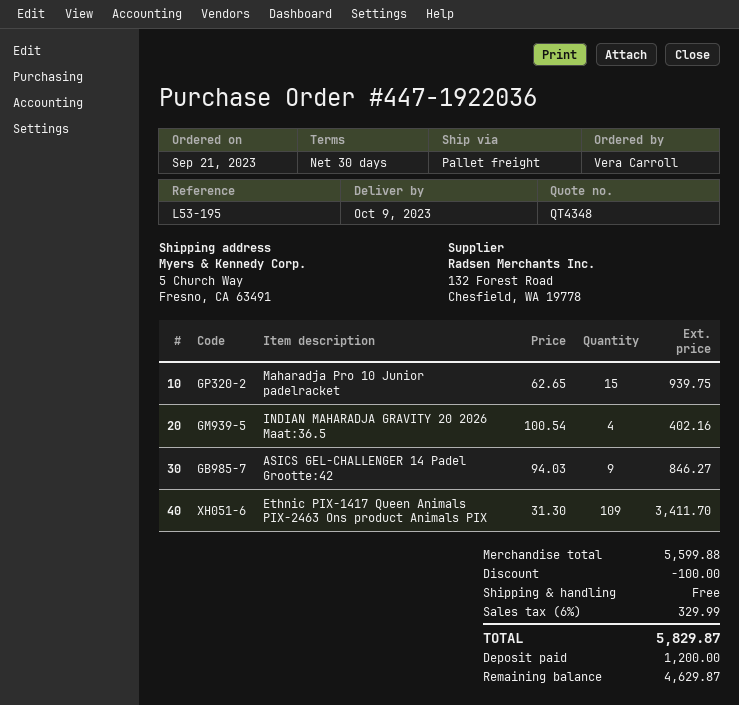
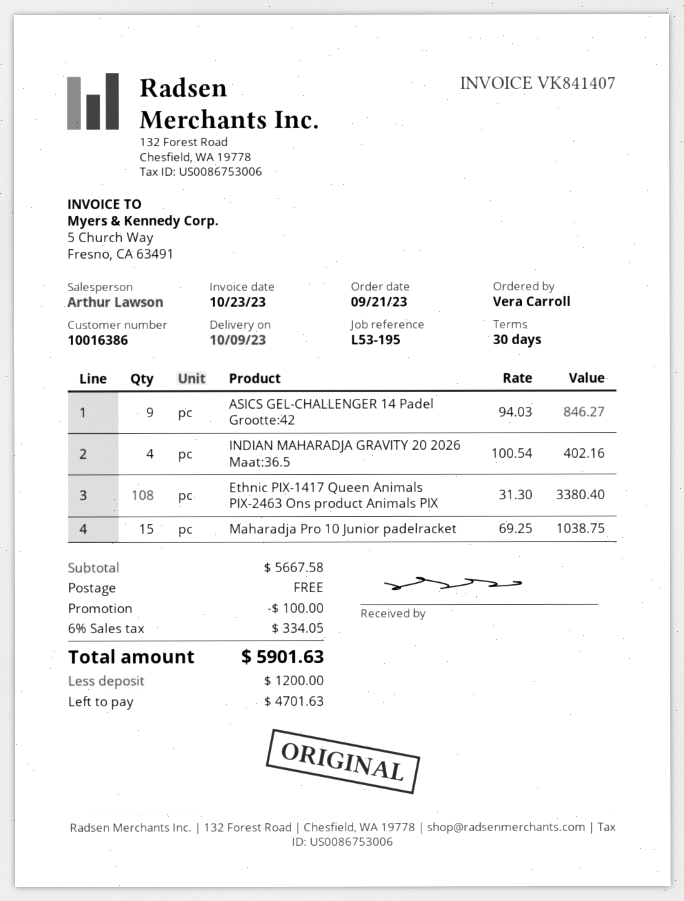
Maharadja Pro 10 Junior padelracket: 15 x 62.65 = 939.75 -> 15 x 69.25 = 1038.75
Ethnic PIX-1417 Queen Animals PIX-2463 Ons product Animals PIX: 109 x 31.30 = 3411.70 -> 108 x 31.30 = 3380.40
subtotal: 5599.88 -> 5667.58
tax: 6% = 329.99 -> 6% = 334.05
total: 5829.87 -> 5901.63
balance: 4629.87 -> 4701.63

